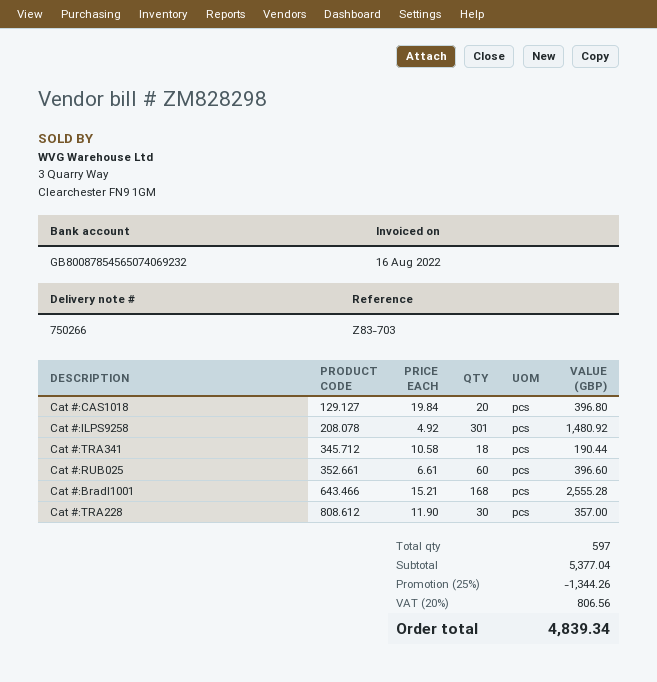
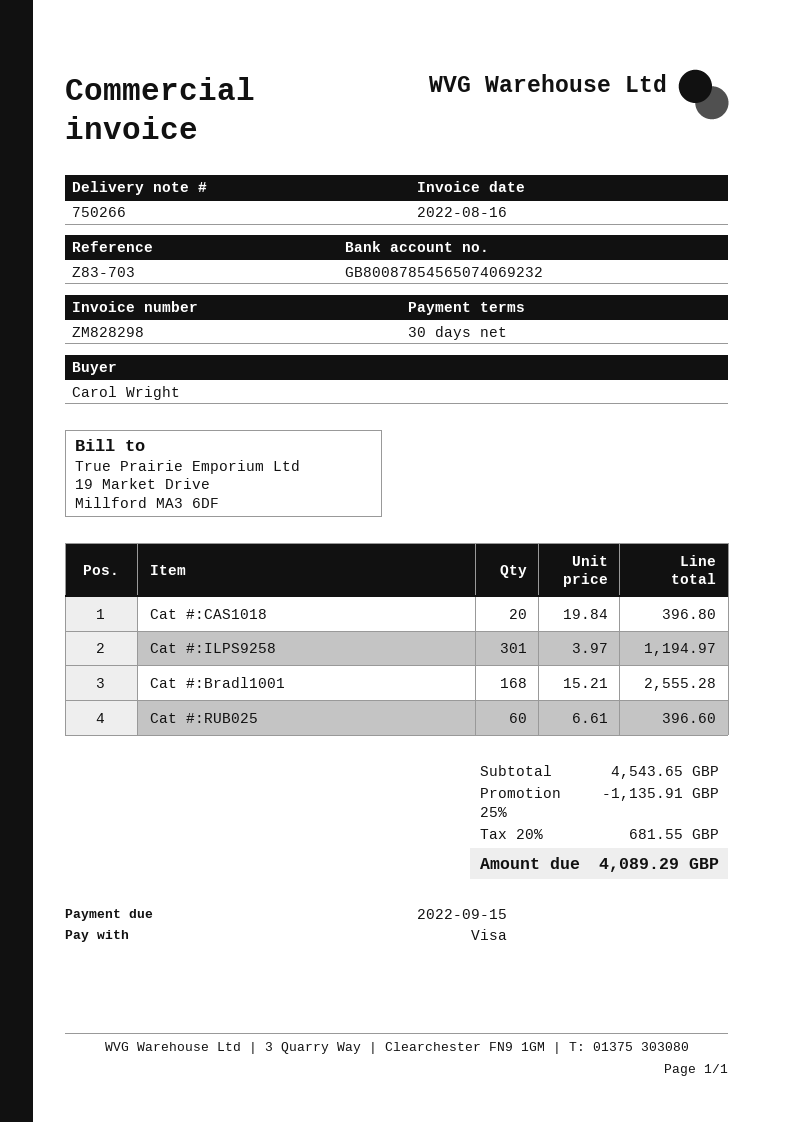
Cat #:ILPS9258: 301 x 4.92 = 1480.92 -> 301 x 3.97 = 1194.97
Cat #:TRA341: 18 x 10.58 = 190.44 -> none
Cat #:TRA228: 30 x 11.90 = 357.00 -> none
subtotal: 5377.04 -> 4543.65
discount: 25% = 1344.26 -> 25% = 1135.91
tax: 20% = 806.56 -> 20% = 681.55
total: 4839.34 -> 4089.29

